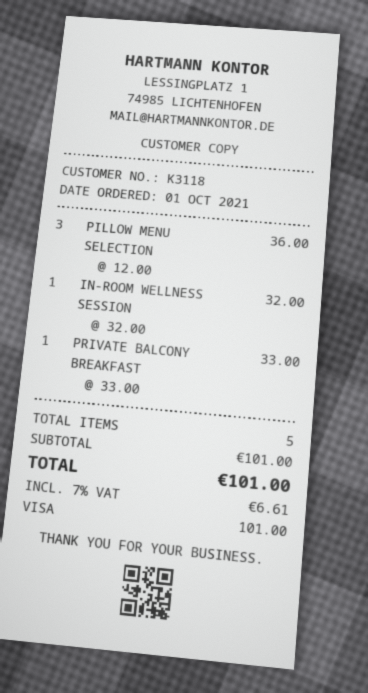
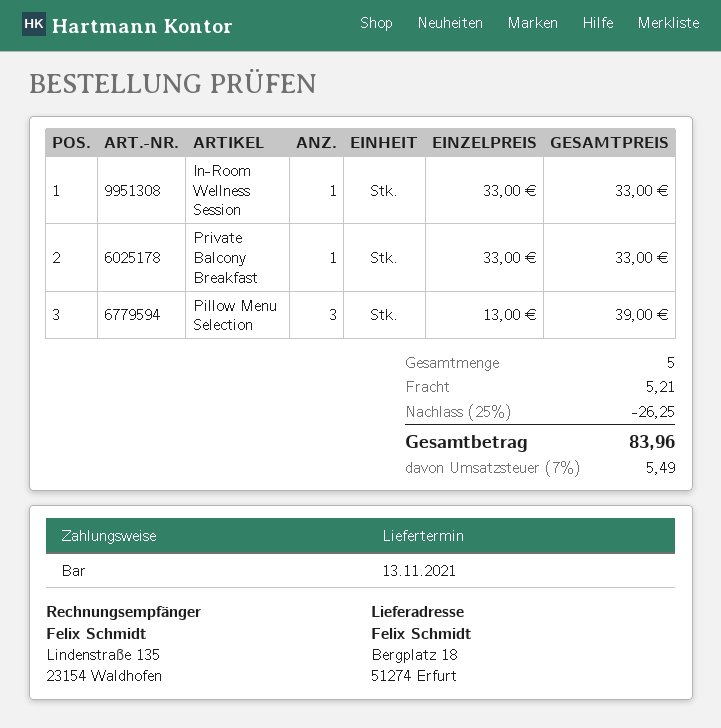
payment method: Visa -> cash
PILLOW MENU SELECTION: 3 x 12.00 = 36.00 -> 3 x 13.00 = 39.00
IN-ROOM WELLNESS SESSION: 1 x 32.00 = 32.00 -> 1 x 33.00 = 33.00
discount: none -> 25% = 26.25
shipping: none -> 5.21
tax: 7% = 6.61 -> 7% = 5.49
total: 101.00 -> 83.96

